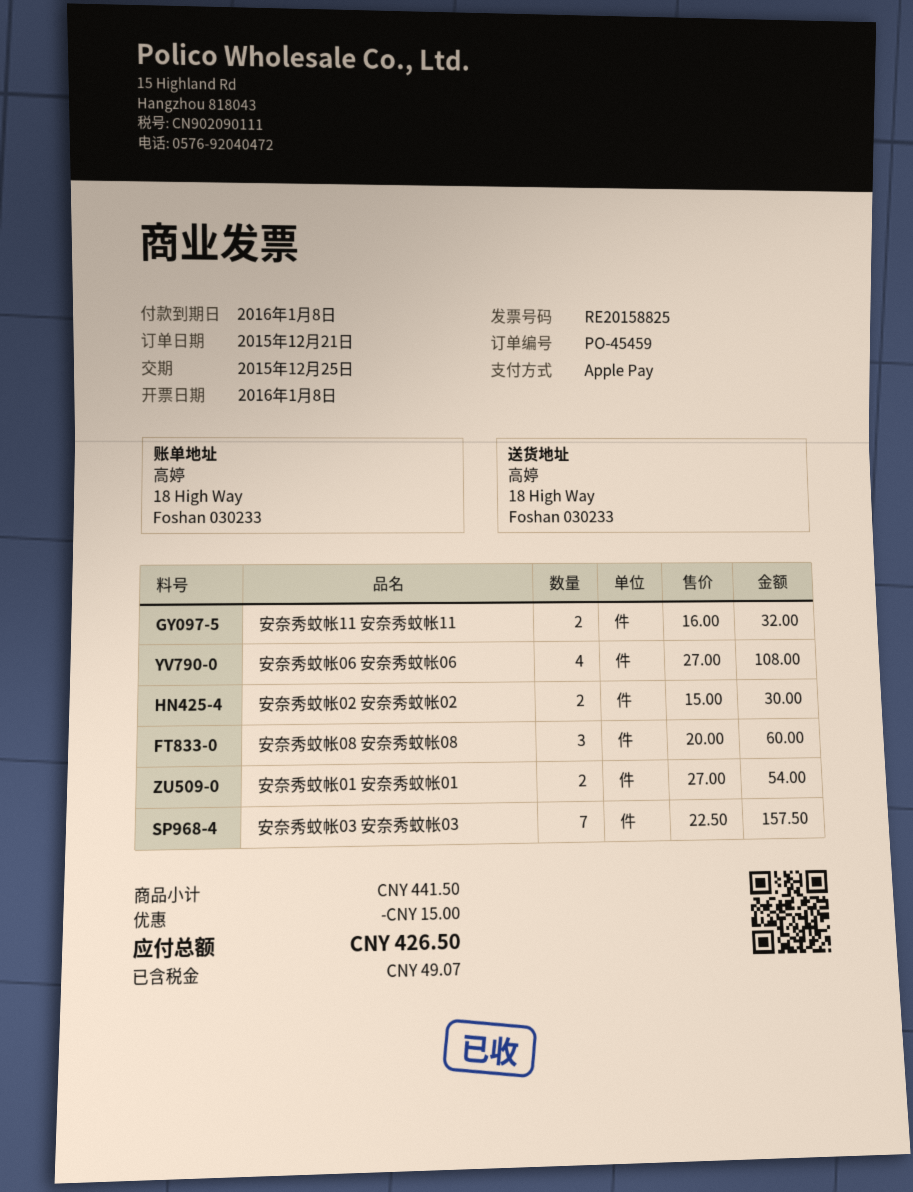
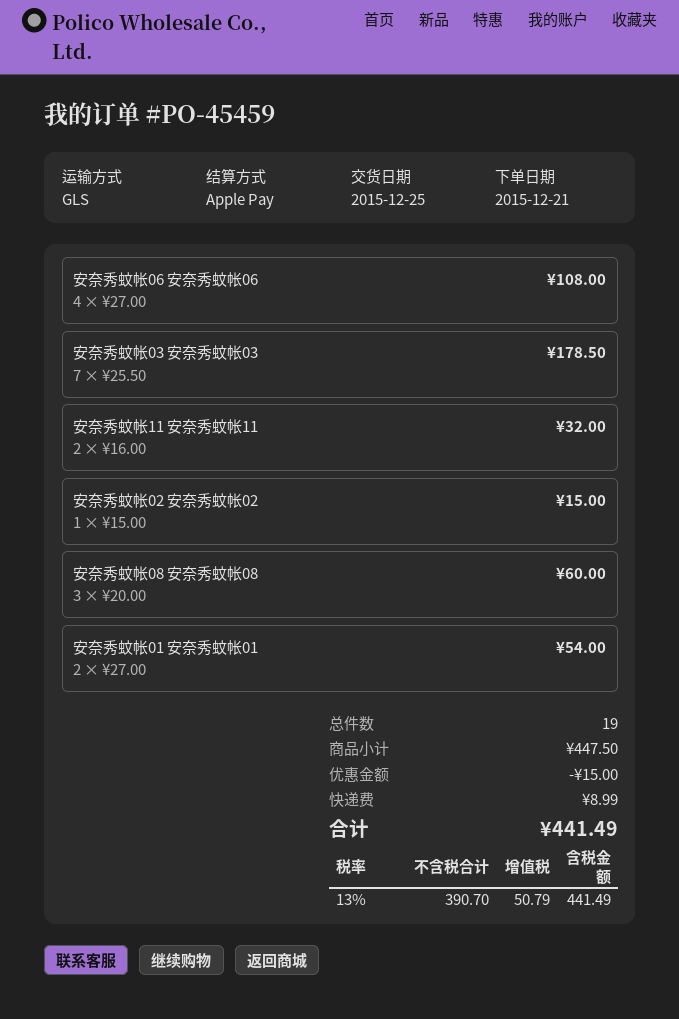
安奈秀蚊帐02 安奈秀蚊帐02: 2 x 15.00 = 30.00 -> 1 x 15.00 = 15.00
安奈秀蚊帐03 安奈秀蚊帐03: 7 x 22.50 = 157.50 -> 7 x 25.50 = 178.50
subtotal: 441.50 -> 447.50
shipping: none -> 8.99
tax: 49.07 -> 50.79
total: 426.50 -> 441.49

